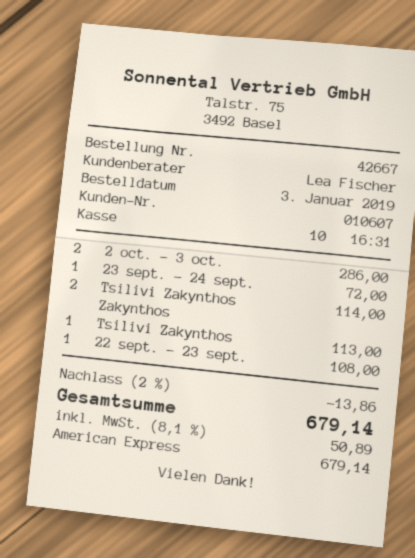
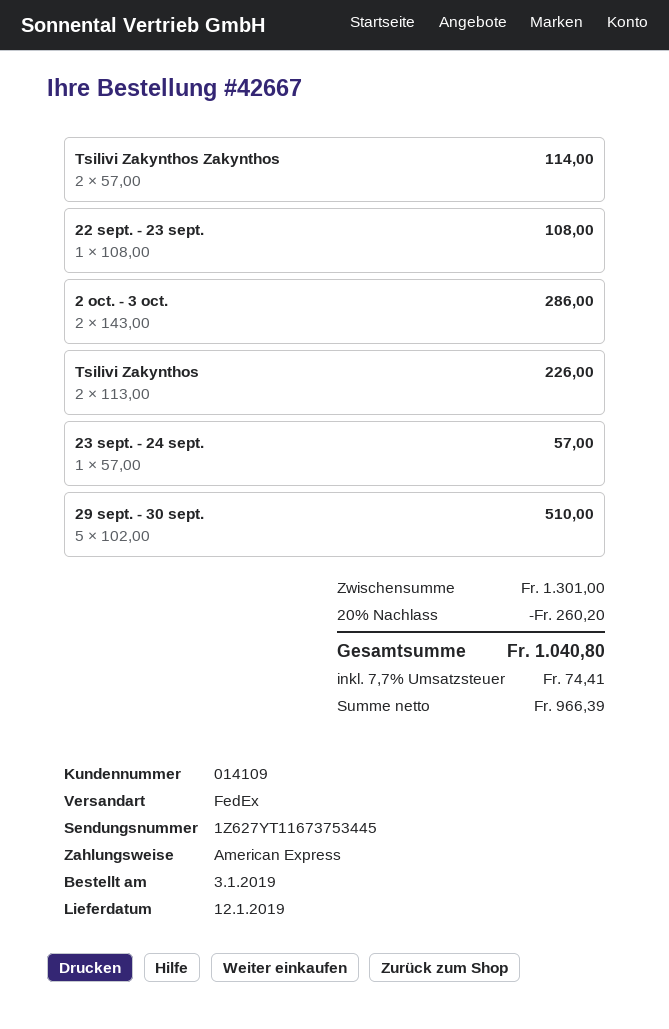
customer number: 010607 -> 014109
23 sept. - 24 sept.: 1 for 72.00 -> 1 for 57.00
Tsilivi Zakynthos: 1 for 113.00 -> 2 for 226.00
29 sept. - 30 sept.: none -> 5 for 510.00
discount: 2% = 13.86 -> 20% = 260.20
tax: 8.1% = 50.89 -> 7.7% = 74.41
total: 679.14 -> 1040.80

